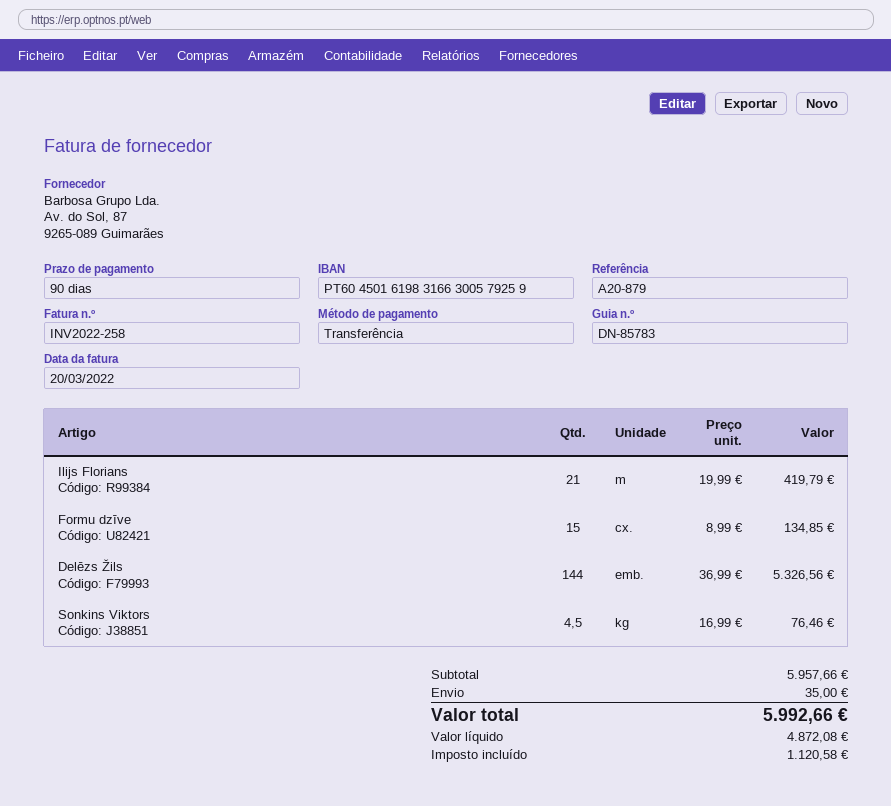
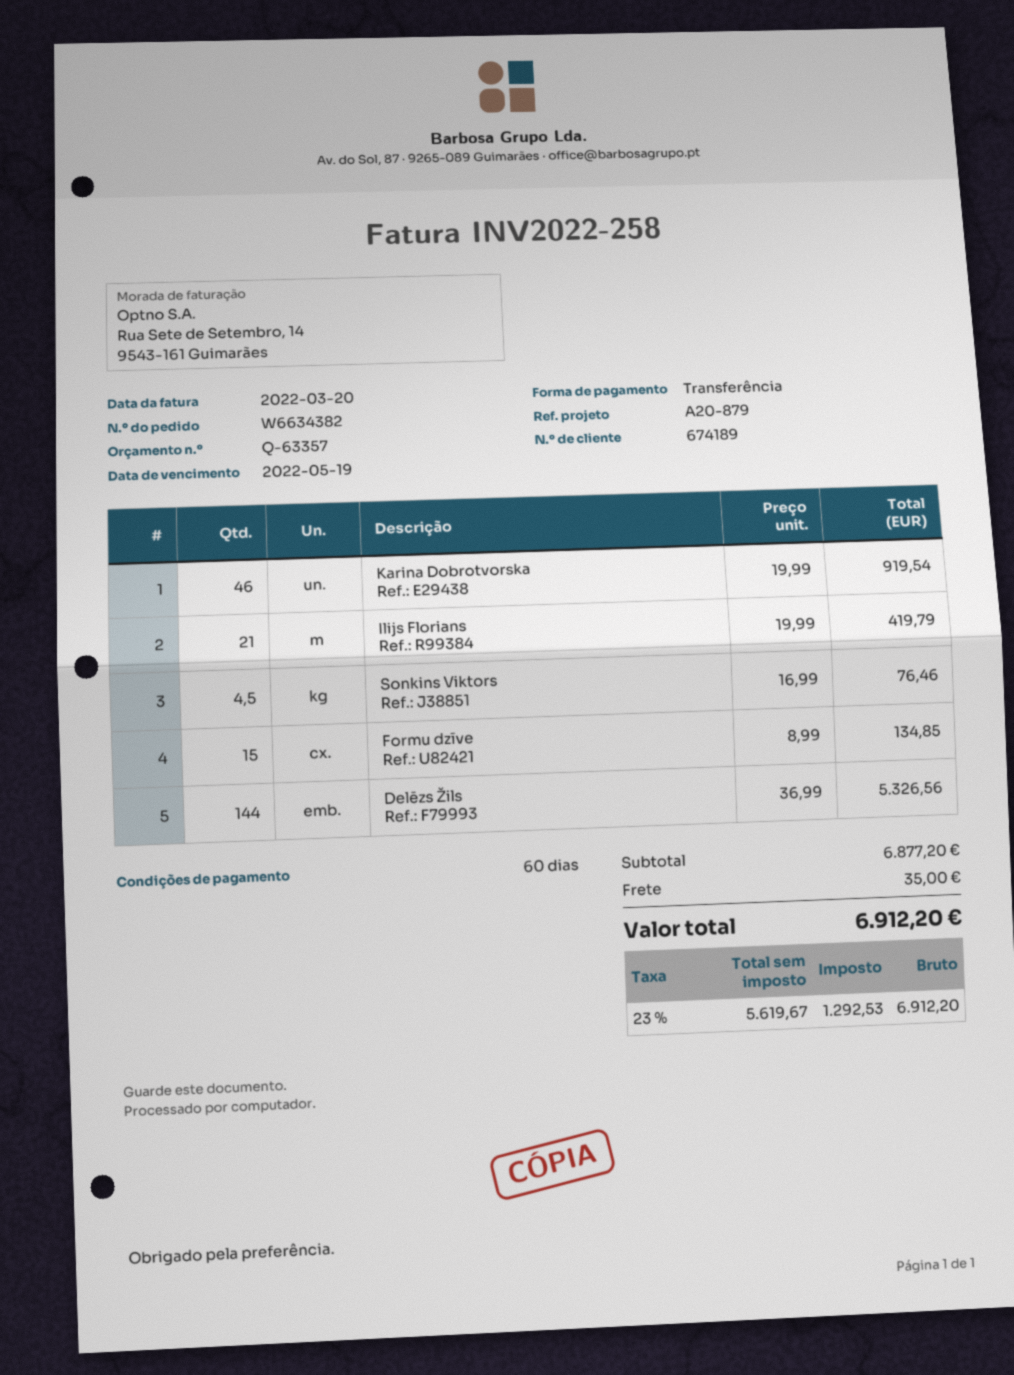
payment terms: 90 days -> 60 days
Karina Dobrotvorska: none -> 46 x 19.99 = 919.54
subtotal: 5957.66 -> 6877.20
net: 4872.08 -> 5619.67
tax: 1120.58 -> 1292.53
total: 5992.66 -> 6912.20

